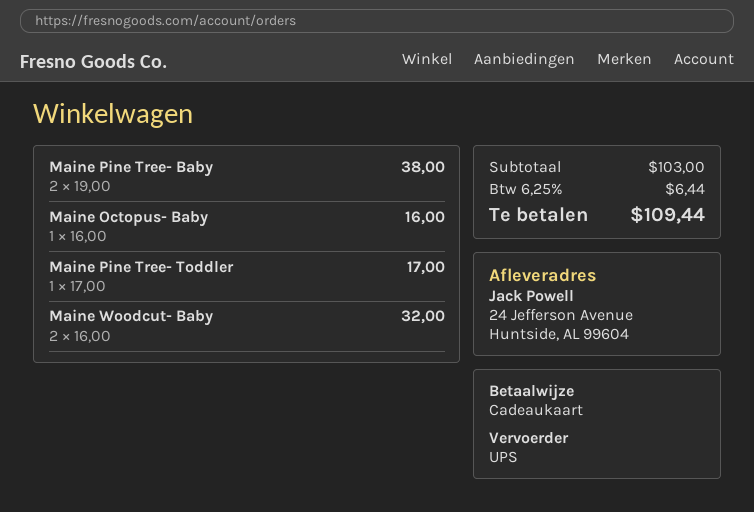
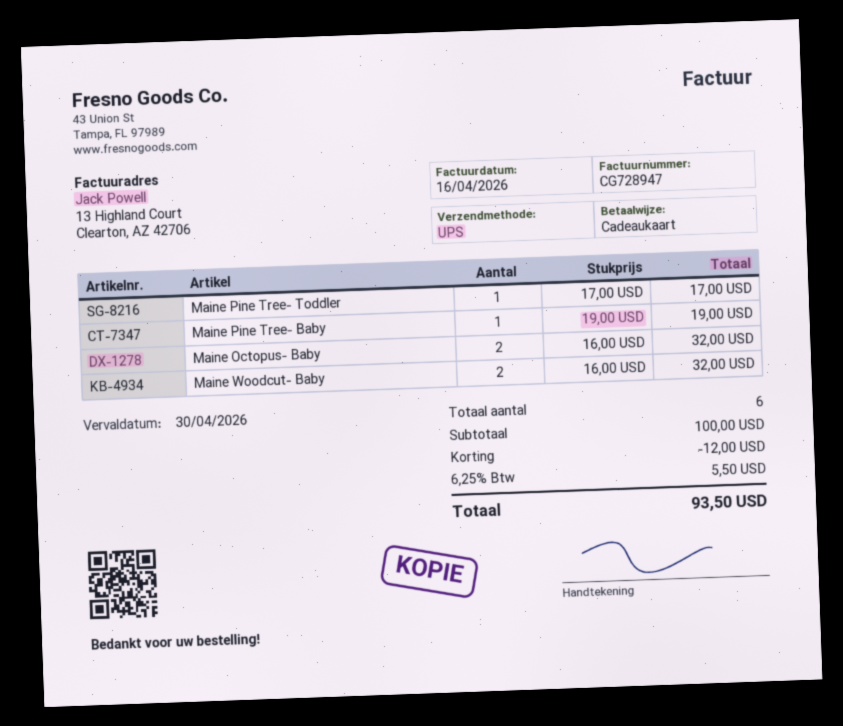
Maine Pine Tree- Baby: 2 x 19.00 = 38.00 -> 1 x 19.00 = 19.00
Maine Octopus- Baby: 1 x 16.00 = 16.00 -> 2 x 16.00 = 32.00
subtotal: 103.00 -> 100.00
discount: none -> 12.00
tax: 6.25% = 6.44 -> 6.25% = 5.50
total: 109.44 -> 93.50

